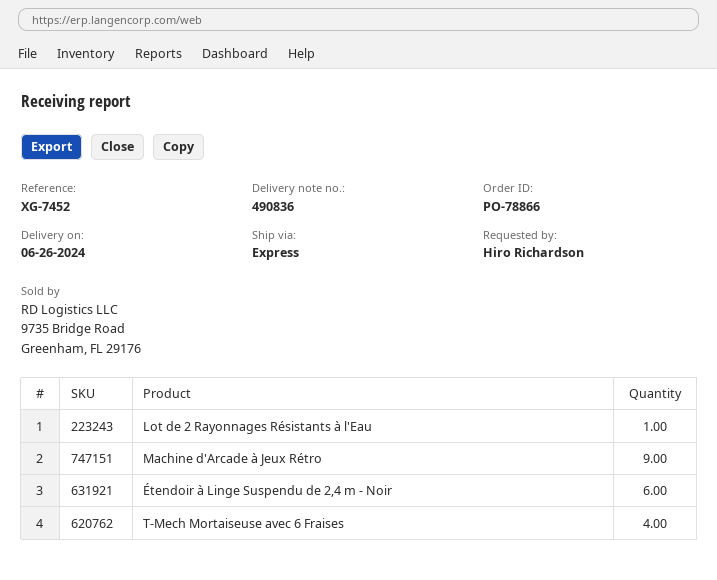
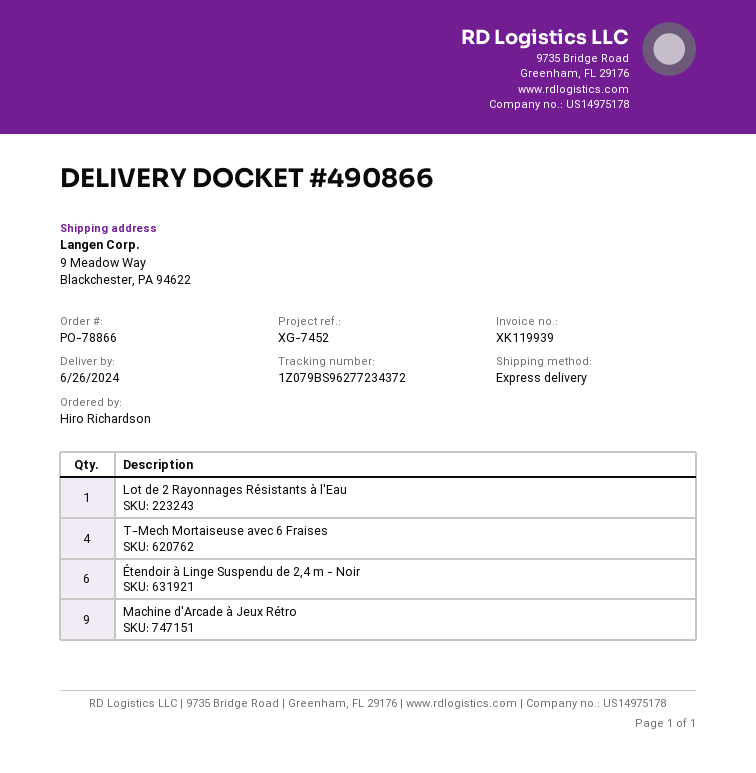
delivery note number: 490836 -> 490866

